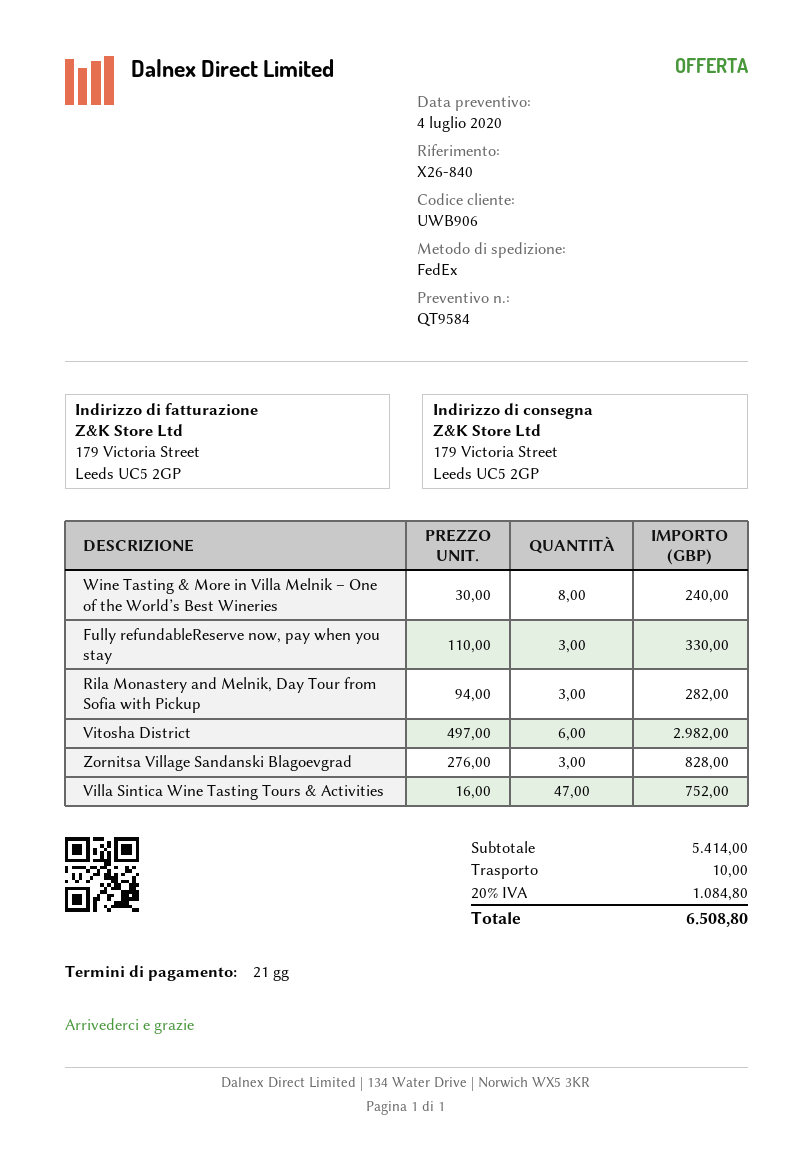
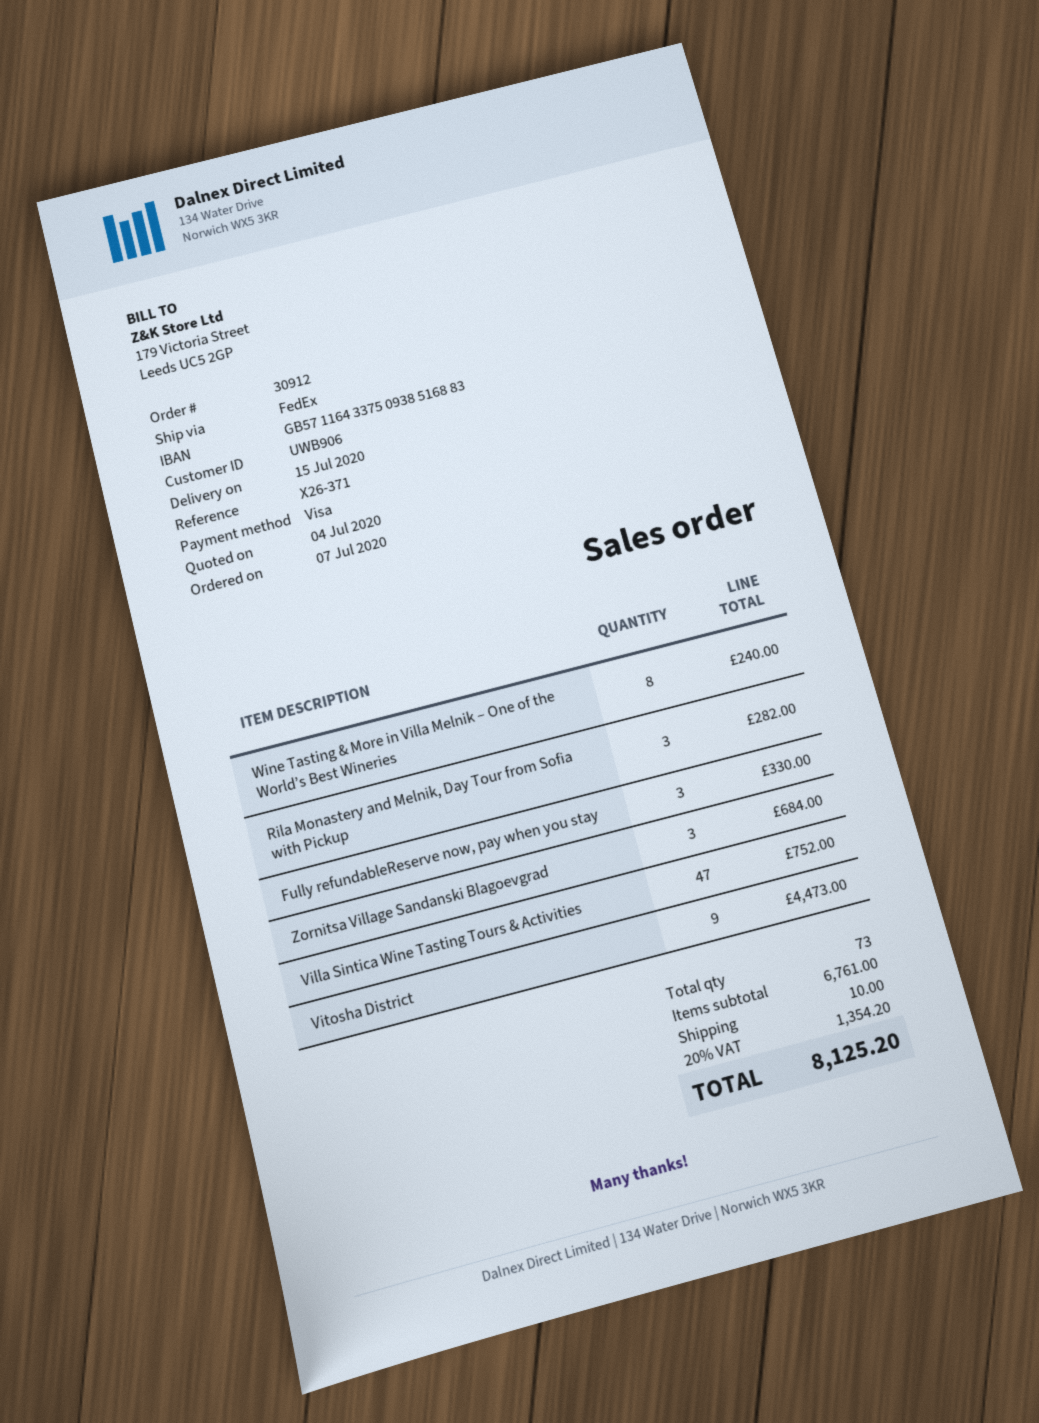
reference: X26-840 -> X26-371
Vitosha District: 6 for 2982.00 -> 9 for 4473.00
Zornitsa Village Sandanski Blagoevgrad: 3 for 828.00 -> 3 for 684.00
subtotal: 5414.00 -> 6761.00
tax: 20% = 1084.80 -> 20% = 1354.20
total: 6508.80 -> 8125.20

